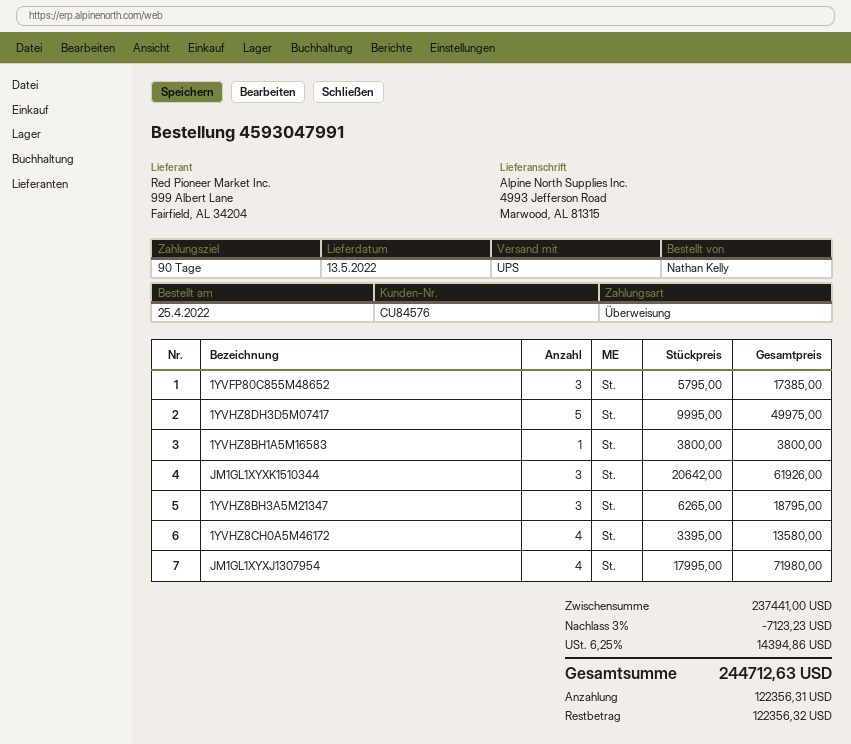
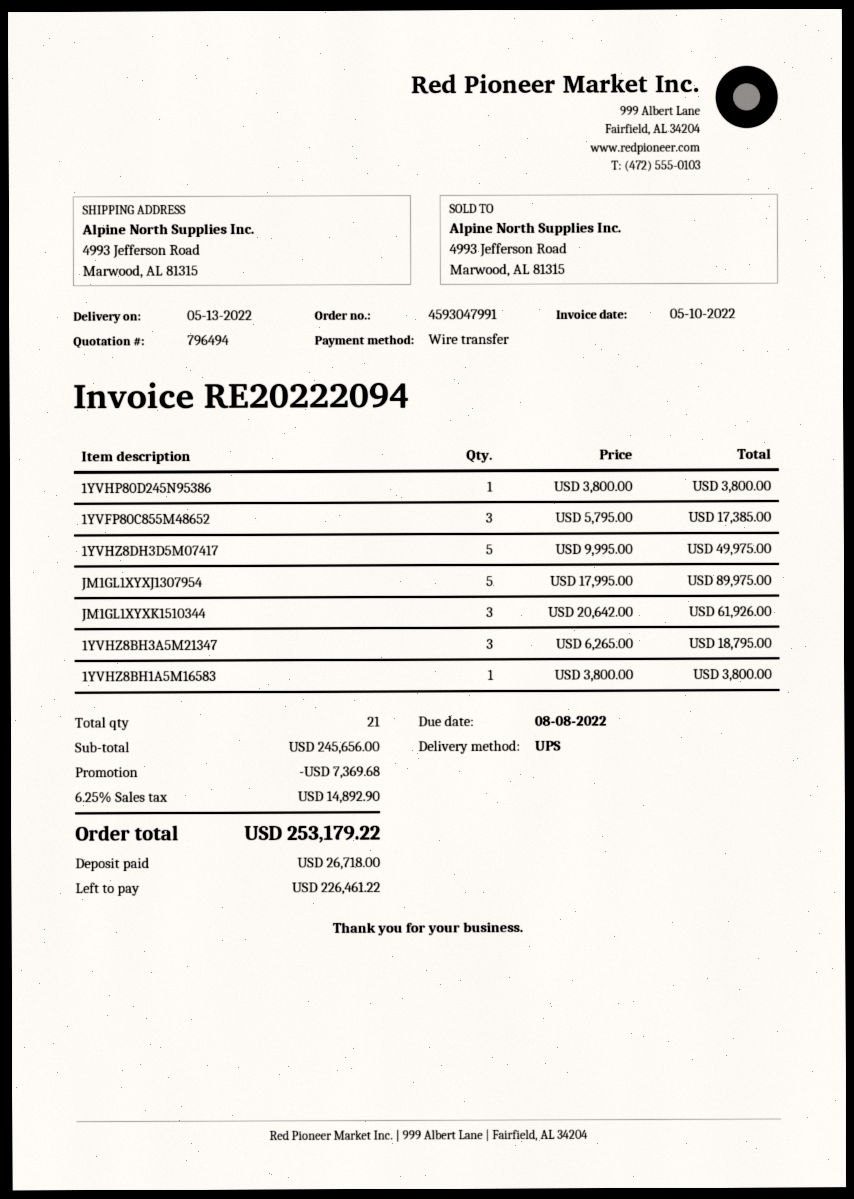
1YVHZ8CH0A5M46172: 4 x 3395.00 = 13580.00 -> none
JM1GL1XYXJ1307954: 4 x 17995.00 = 71980.00 -> 5 x 17995.00 = 89975.00
1YVHP80D245N95386: none -> 1 x 3800.00 = 3800.00
subtotal: 237441.00 -> 245656.00
discount: 7123.23 -> 7369.68
tax: 6.25% = 14394.86 -> 6.25% = 14892.90
total: 244712.63 -> 253179.22
deposit: 122356.31 -> 26718.00
balance: 122356.32 -> 226461.22

